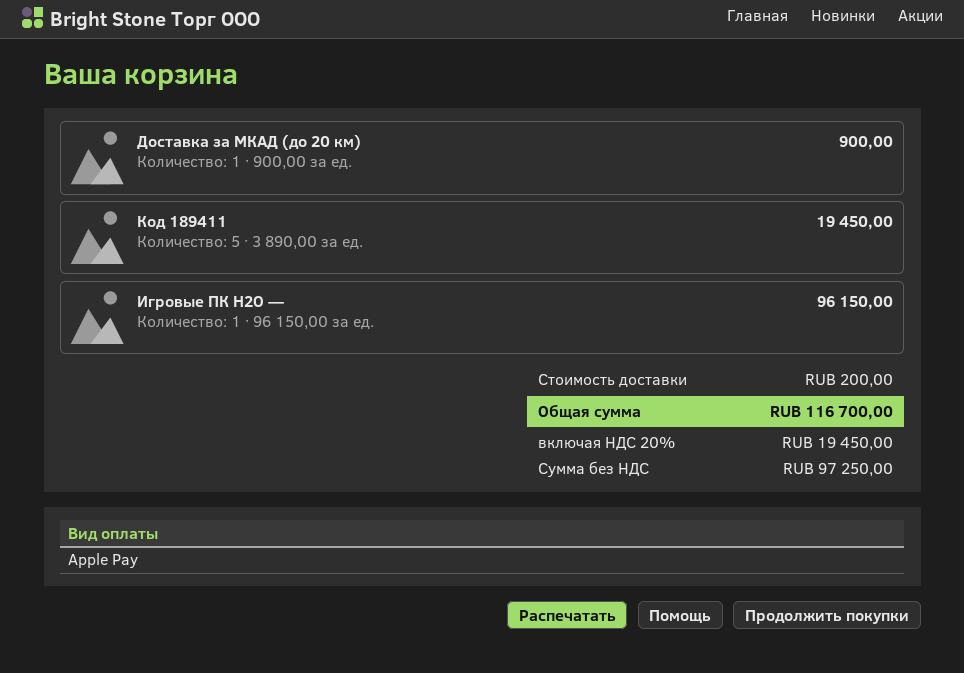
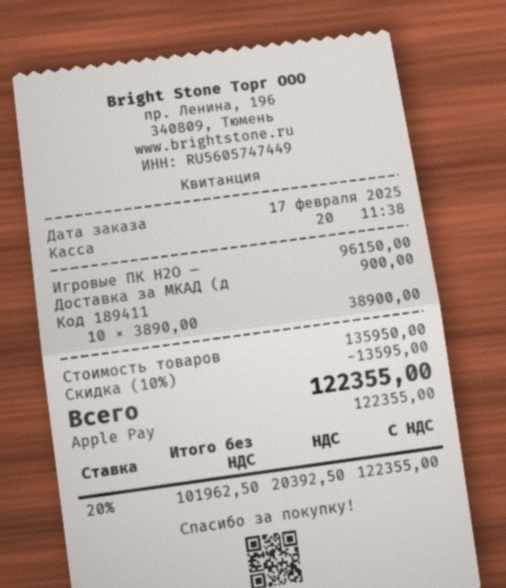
Код 189411: 5 x 3890.00 = 19450.00 -> 10 x 3890.00 = 38900.00
discount: none -> 10% = 13595.00
shipping: 200.00 -> none
net: 97250.00 -> 101962.50
tax: 20% = 19450.00 -> 20% = 20392.50
total: 116700.00 -> 122355.00

